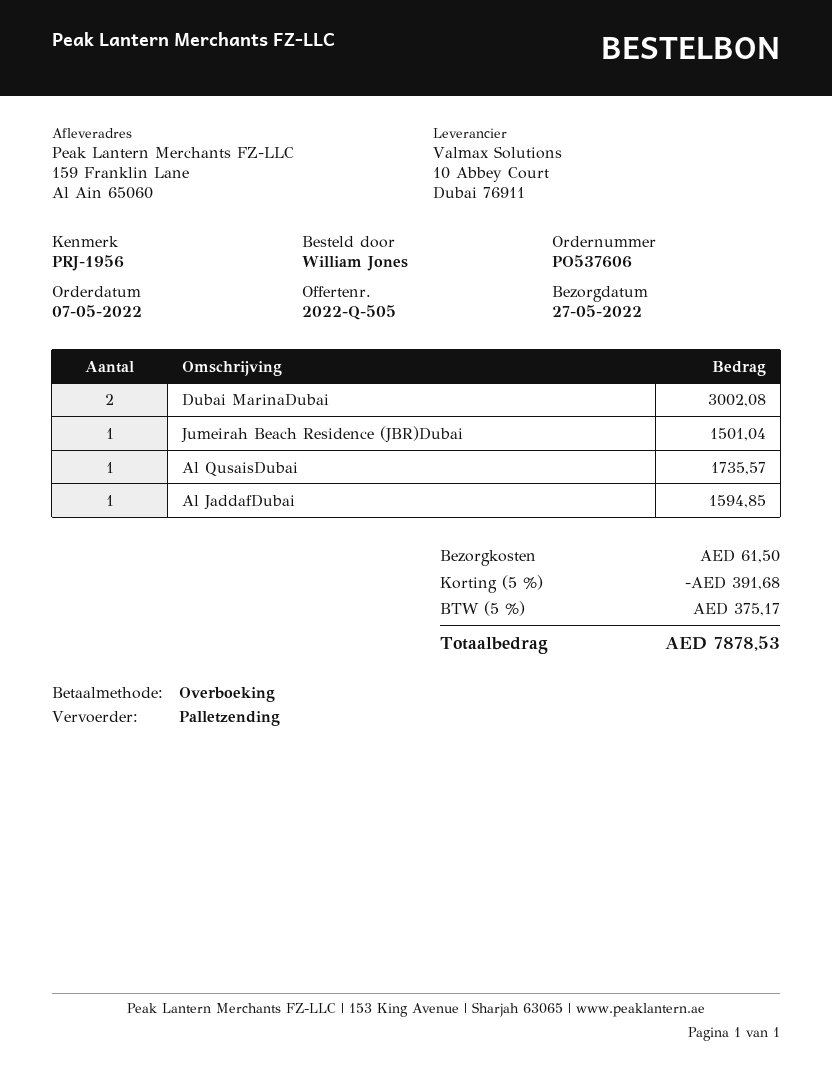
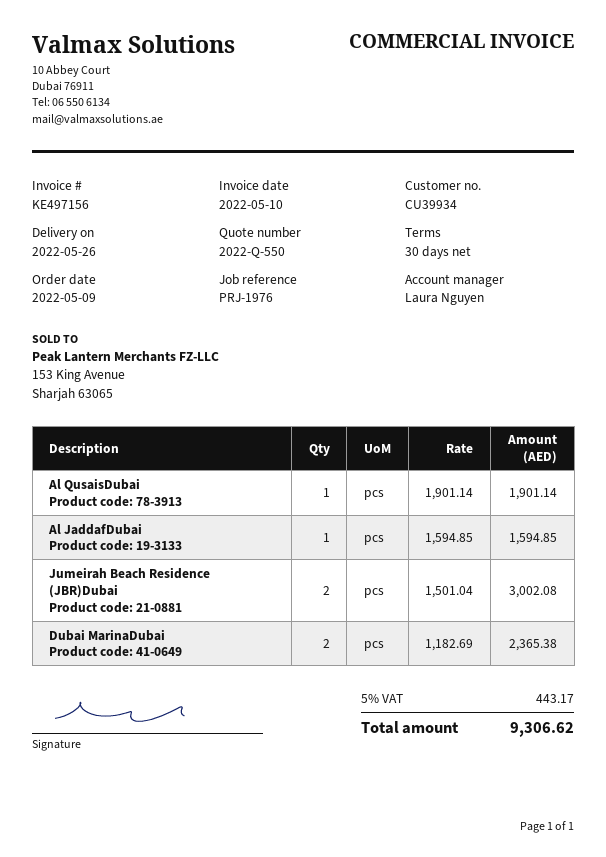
quote number: 2022-Q-505 -> 2022-Q-550
order date: 2022-05-07 -> 2022-05-09
delivery date: 2022-05-27 -> 2022-05-26
reference: PRJ-1956 -> PRJ-1976
Dubai MarinaDubai: 2 for 3002.08 -> 2 for 2365.38
Jumeirah Beach Residence (JBR)Dubai: 1 for 1501.04 -> 2 for 3002.08
Al QusaisDubai: 1 for 1735.57 -> 1 for 1901.14
discount: 5% = 391.68 -> none
shipping: 61.50 -> none
tax: 5% = 375.17 -> 5% = 443.17
total: 7878.53 -> 9306.62

